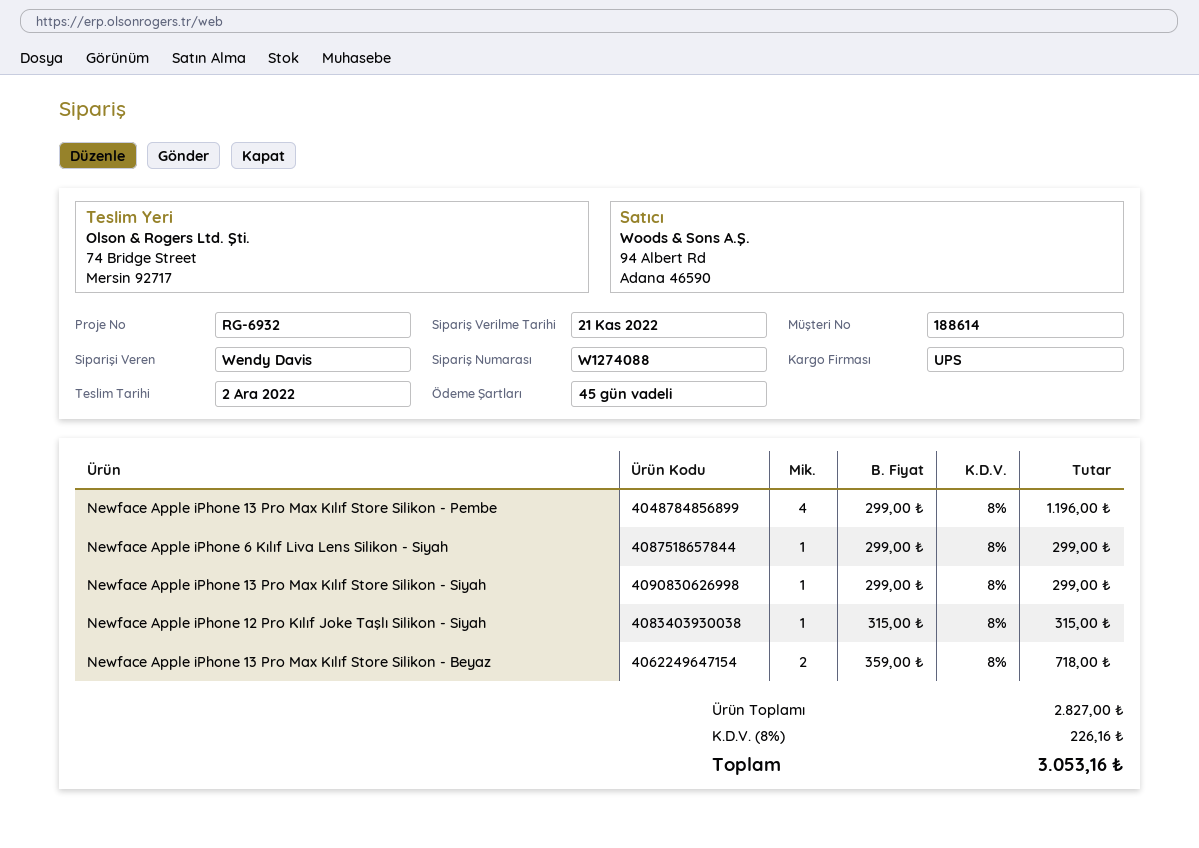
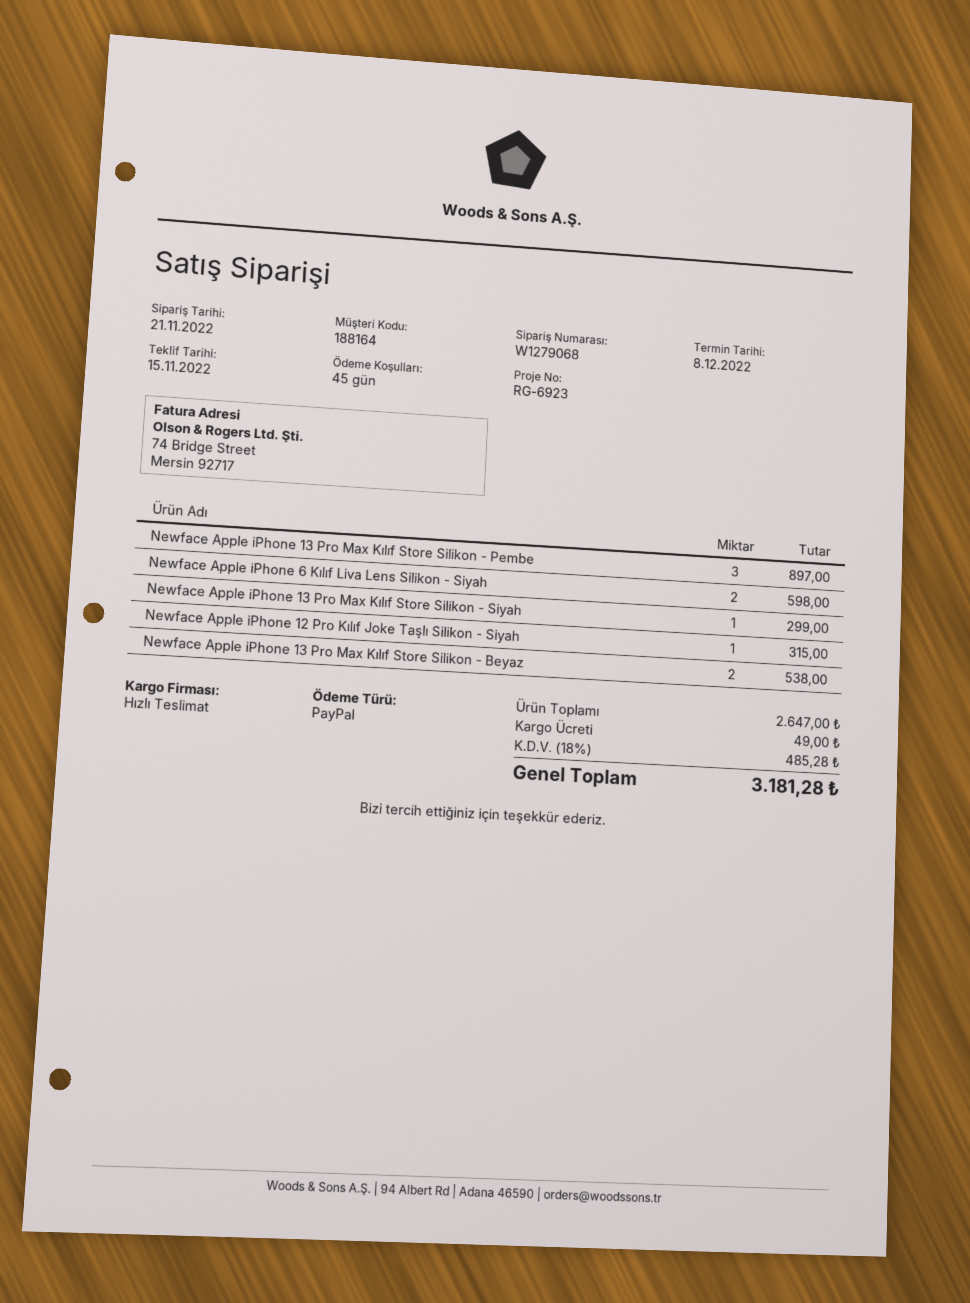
order number: W1274088 -> W1279068
delivery date: 2022-12-02 -> 2022-12-08
customer number: 188614 -> 188164
reference: RG-6932 -> RG-6923
shipping method: UPS -> express
Newface Apple iPhone 13 Pro Max Kılıf Store Silikon - Pembe: 4 for 1196.00 -> 3 for 897.00
Newface Apple iPhone 6 Kılıf Liva Lens Silikon - Siyah: 1 for 299.00 -> 2 for 598.00
Newface Apple iPhone 13 Pro Max Kılıf Store Silikon - Beyaz: 2 for 718.00 -> 2 for 538.00
subtotal: 2827.00 -> 2647.00
shipping: none -> 49.00
tax: 8% = 226.16 -> 18% = 485.28
total: 3053.16 -> 3181.28

